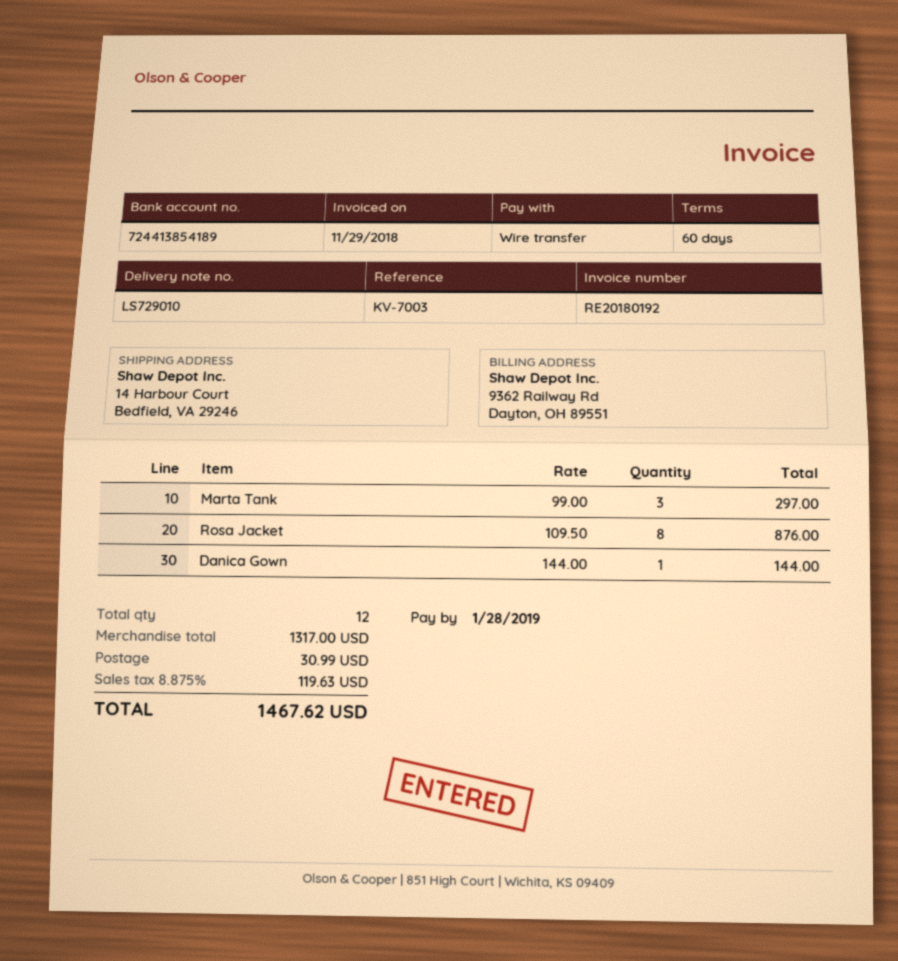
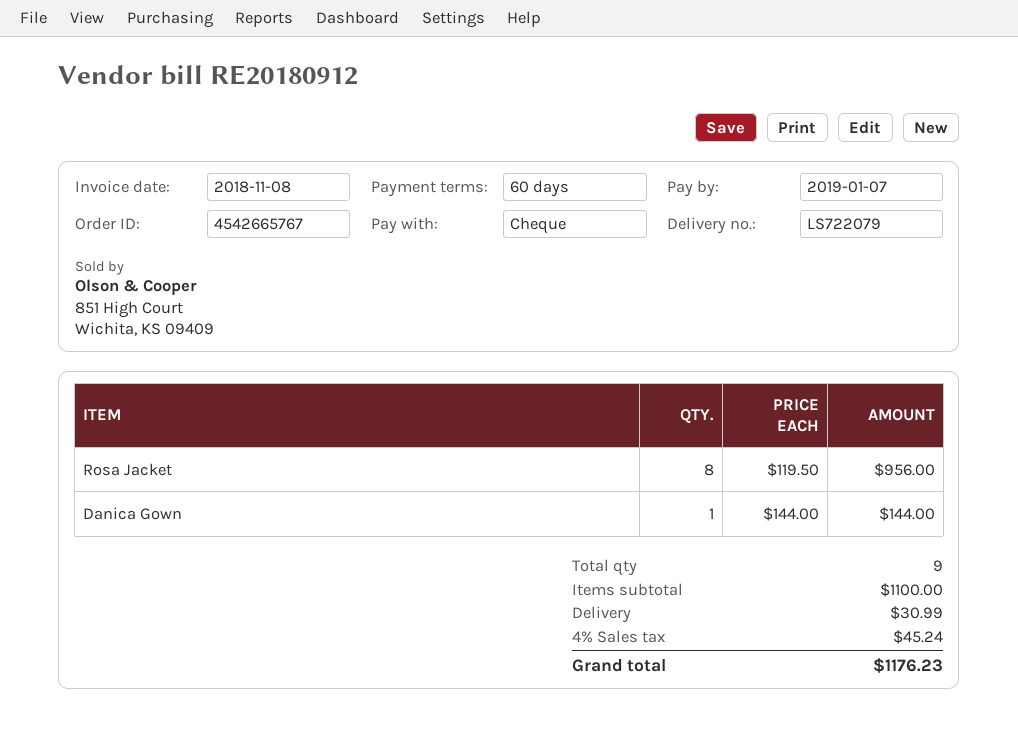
delivery note number: LS729010 -> LS722079
invoice number: RE20180192 -> RE20180912
invoice date: 2018-11-29 -> 2018-11-08
due date: 2019-01-28 -> 2019-01-07
payment method: bank transfer -> cheque
Marta Tank: 3 x 99.00 = 297.00 -> none
Rosa Jacket: 8 x 109.50 = 876.00 -> 8 x 119.50 = 956.00
total quantity: 12 -> 9
subtotal: 1317.00 -> 1100.00
tax: 8.875% = 119.63 -> 4% = 45.24
total: 1467.62 -> 1176.23

